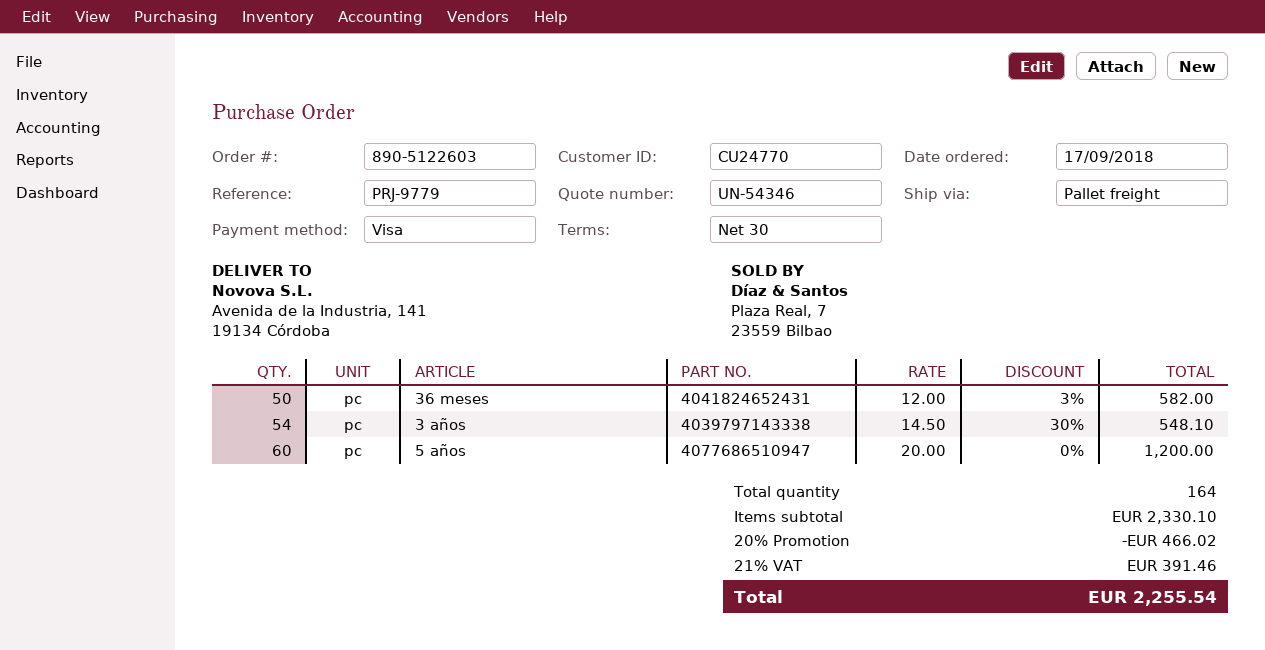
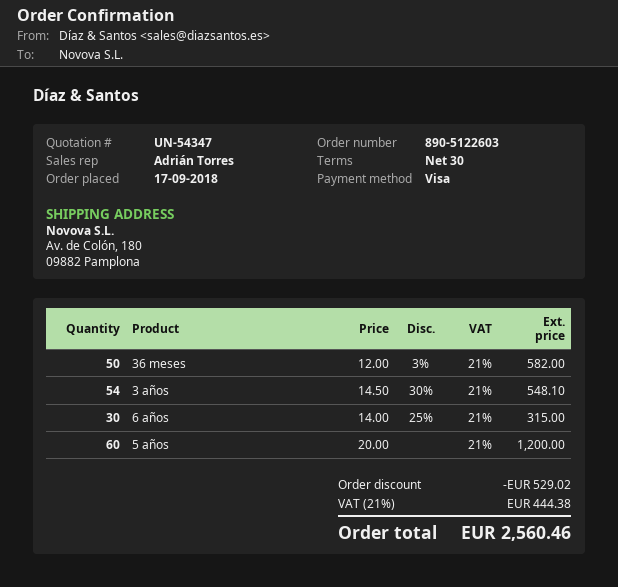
quote number: UN-54346 -> UN-54347
ship to: Avenida de la Industria, 141, 19134 Córdoba -> Av. de Colón, 180, 09882 Pamplona
6 años: none -> 30 x 14.00 - 25% = 315.00
discount: 466.02 -> 529.02
tax: 21% = 391.46 -> 21% = 444.38
total: 2255.54 -> 2560.46

